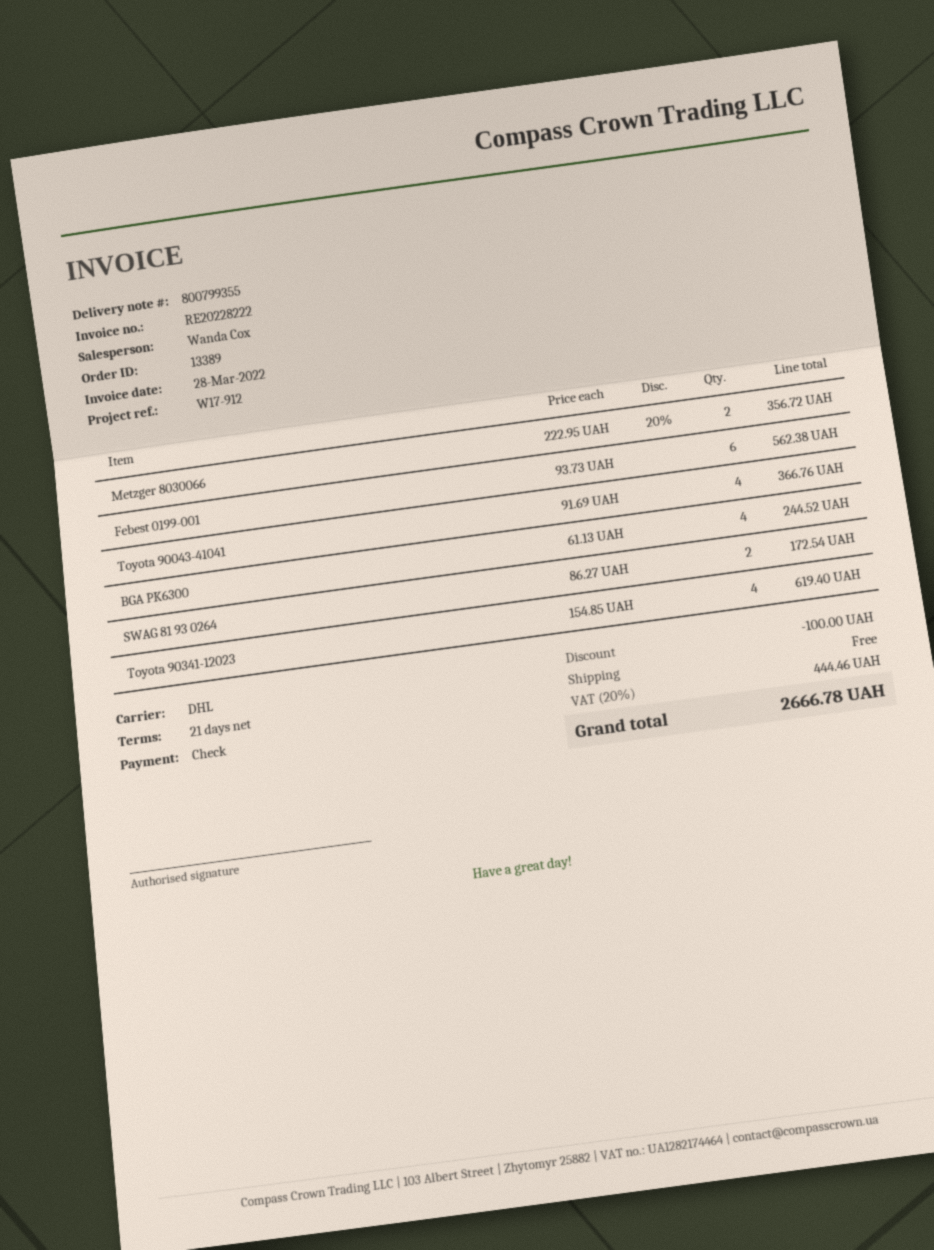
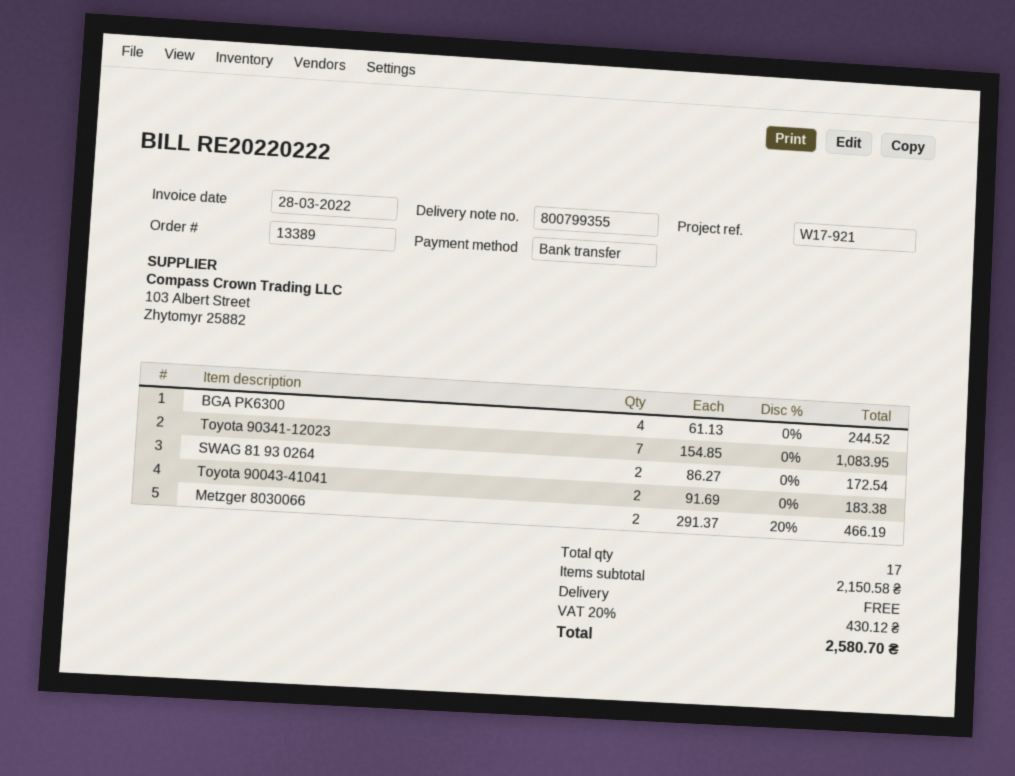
invoice number: RE20228222 -> RE20220222
reference: W17-912 -> W17-921
payment method: cheque -> bank transfer
Metzger 8030066: 2 x 222.95 - 20% = 356.72 -> 2 x 291.37 - 20% = 466.19
Febest 0199-001: 6 x 93.73 = 562.38 -> none
Toyota 90043-41041: 4 x 91.69 = 366.76 -> 2 x 91.69 = 183.38
Toyota 90341-12023: 4 x 154.85 = 619.40 -> 7 x 154.85 = 1083.95
discount: 100.00 -> none
tax: 20% = 444.46 -> 20% = 430.12
total: 2666.78 -> 2580.70

